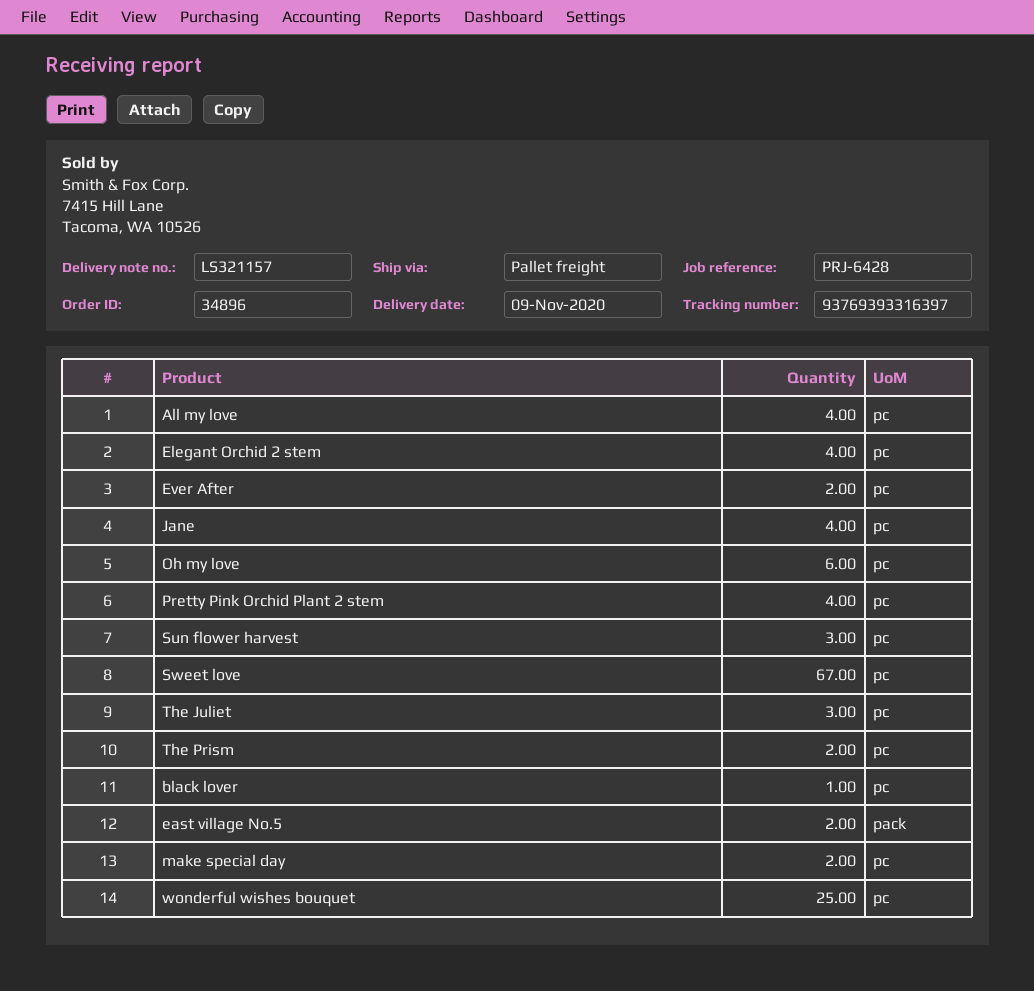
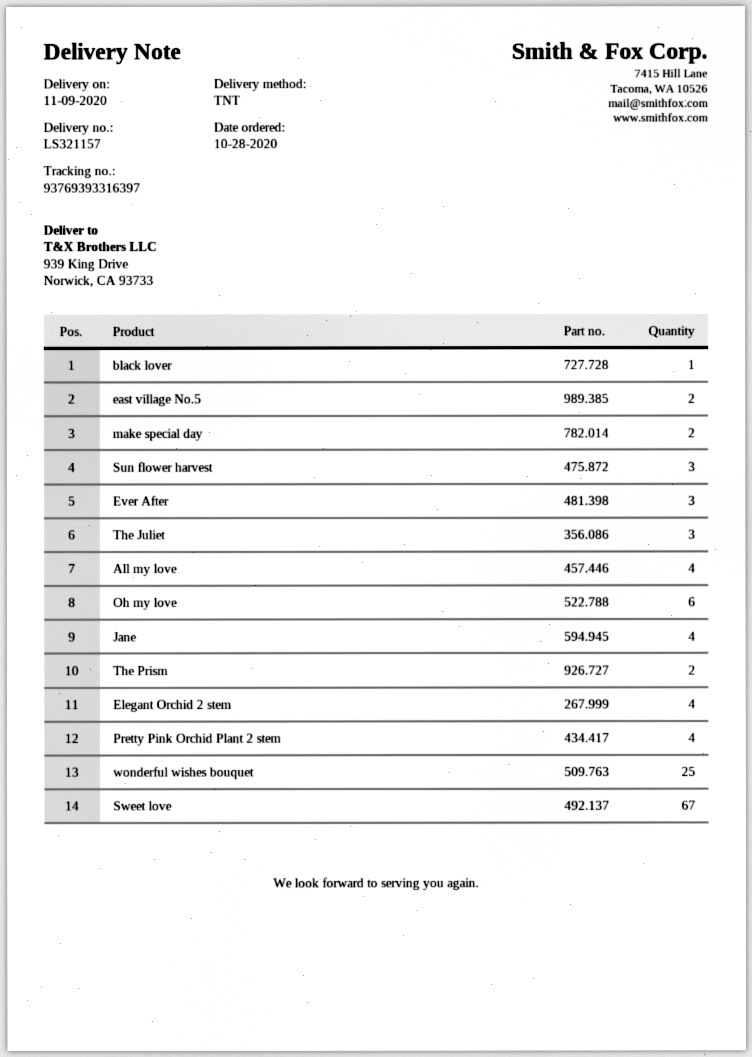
shipping method: pallet freight -> TNT
Ever After: 2 -> 3

